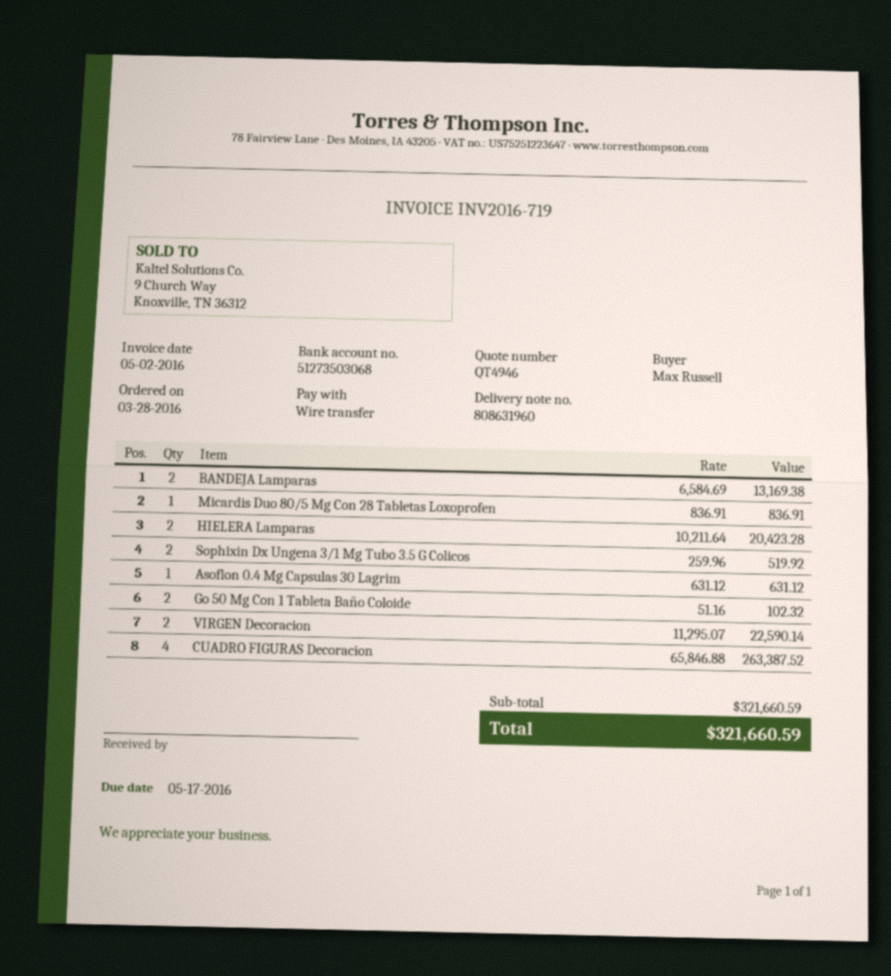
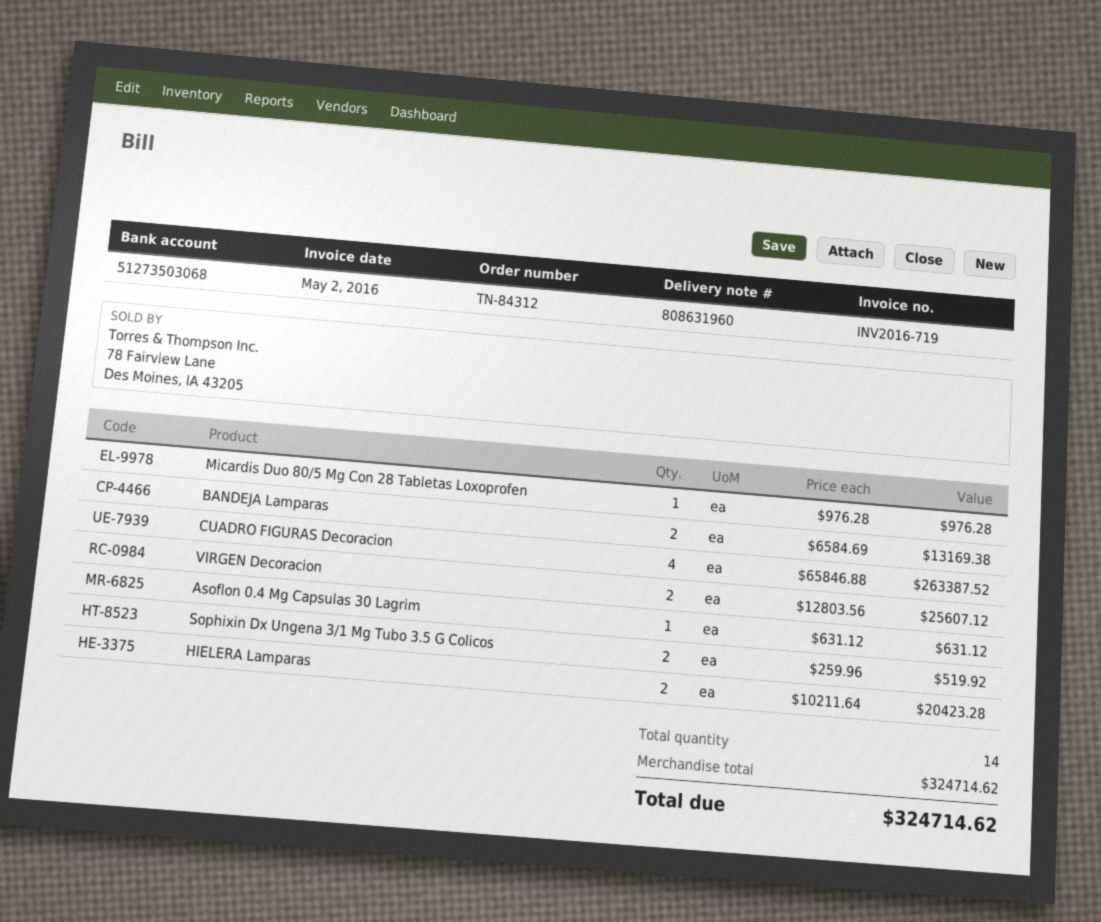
Micardis Duo 80/5 Mg Con 28 Tabletas Loxoprofen: 1 x 836.91 = 836.91 -> 1 x 976.28 = 976.28
Go 50 Mg Con 1 Tableta Baño Coloide: 2 x 51.16 = 102.32 -> none
VIRGEN Decoracion: 2 x 11295.07 = 22590.14 -> 2 x 12803.56 = 25607.12
subtotal: 321660.59 -> 324714.62
total: 321660.59 -> 324714.62

